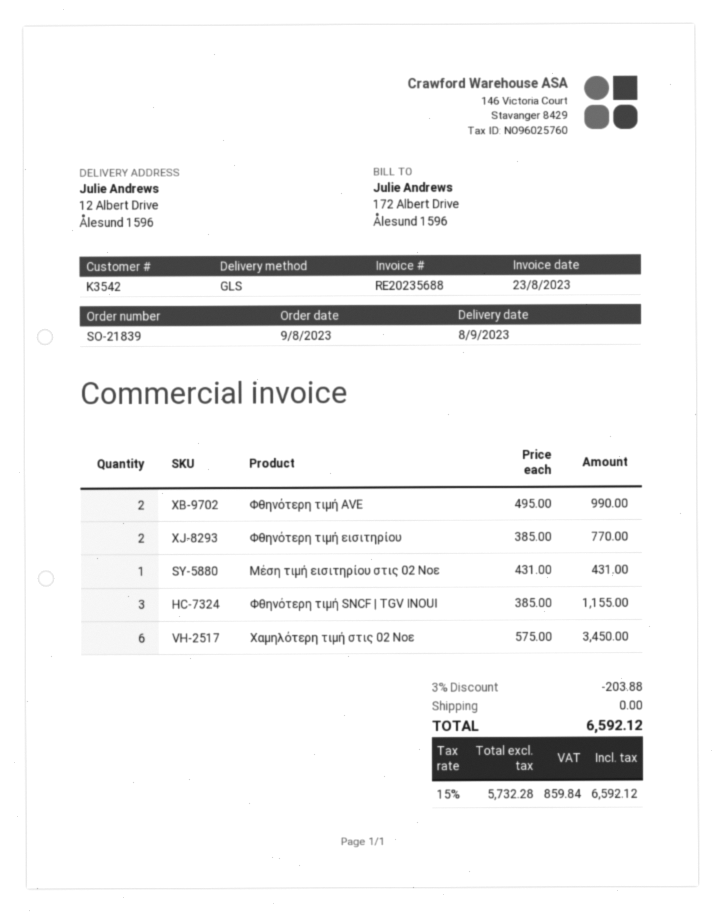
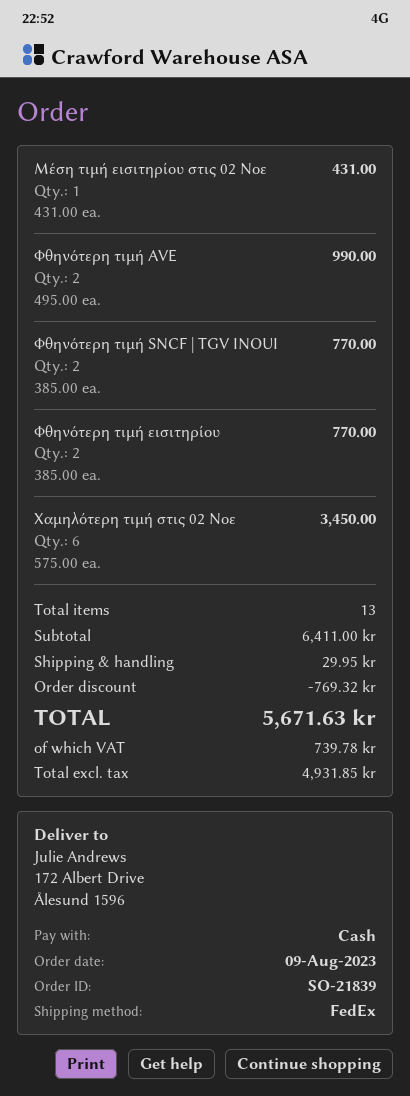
shipping method: GLS -> FedEx
ship to: 12 Albert Drive, Ålesund 1596 -> 172 Albert Drive, Ålesund 1596
Φθηνότερη τιμή SNCF | TGV INOUI: 3 x 385.00 = 1155.00 -> 2 x 385.00 = 770.00
discount: 203.88 -> 769.32
shipping: 0.00 -> 29.95
net: 5732.28 -> 4931.85
tax: 859.84 -> 739.78
total: 6592.12 -> 5671.63

